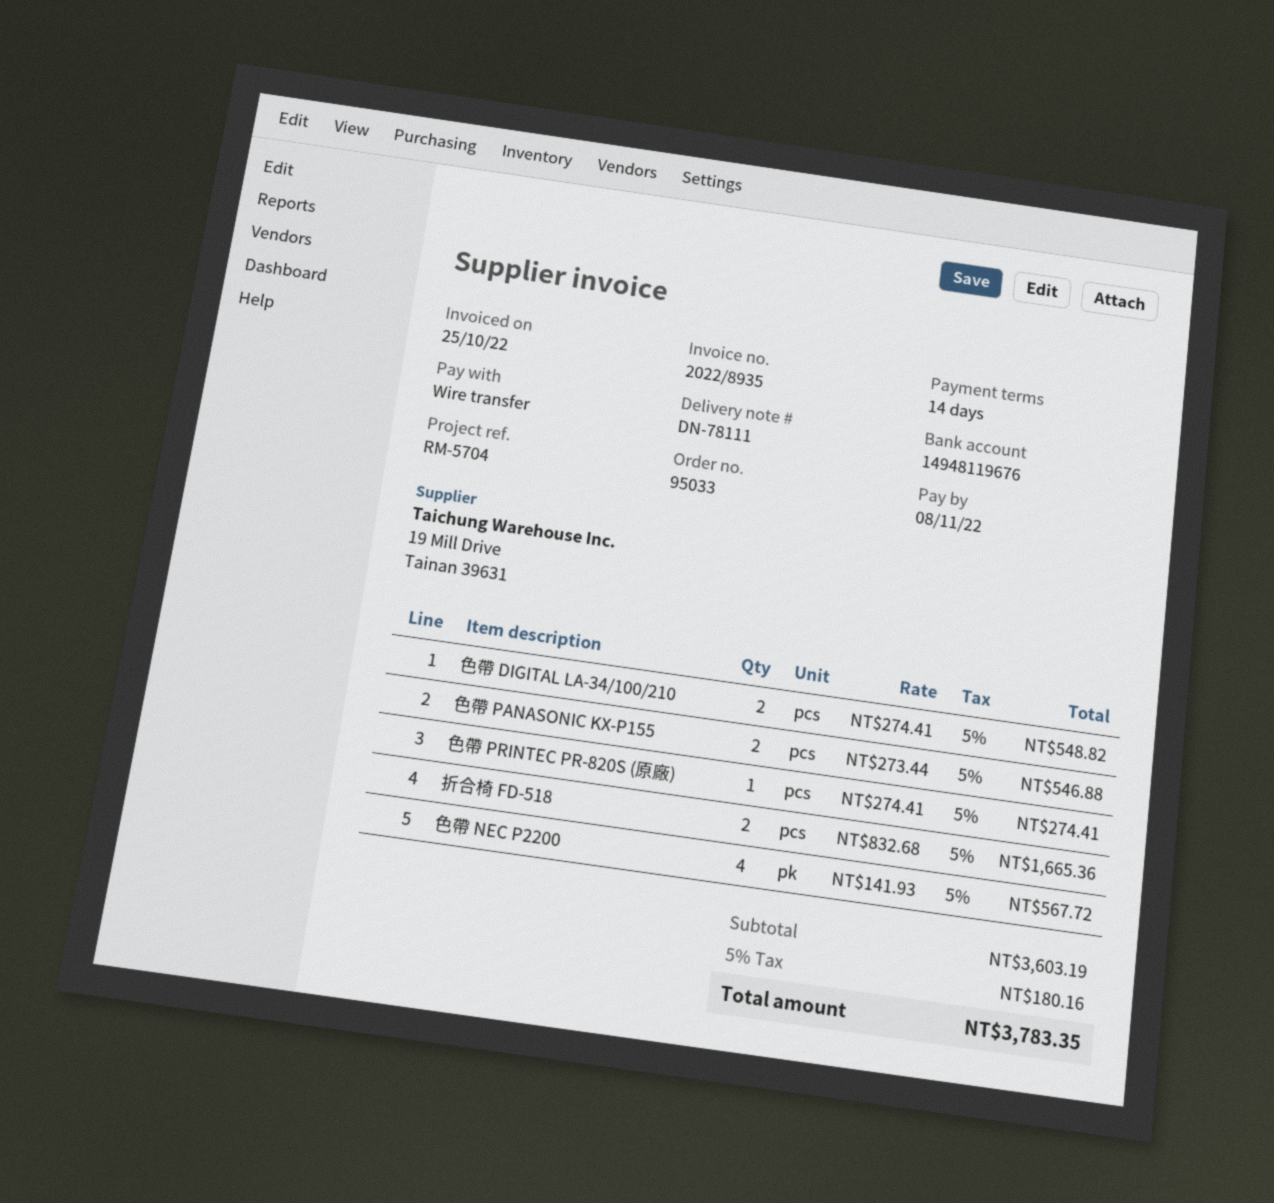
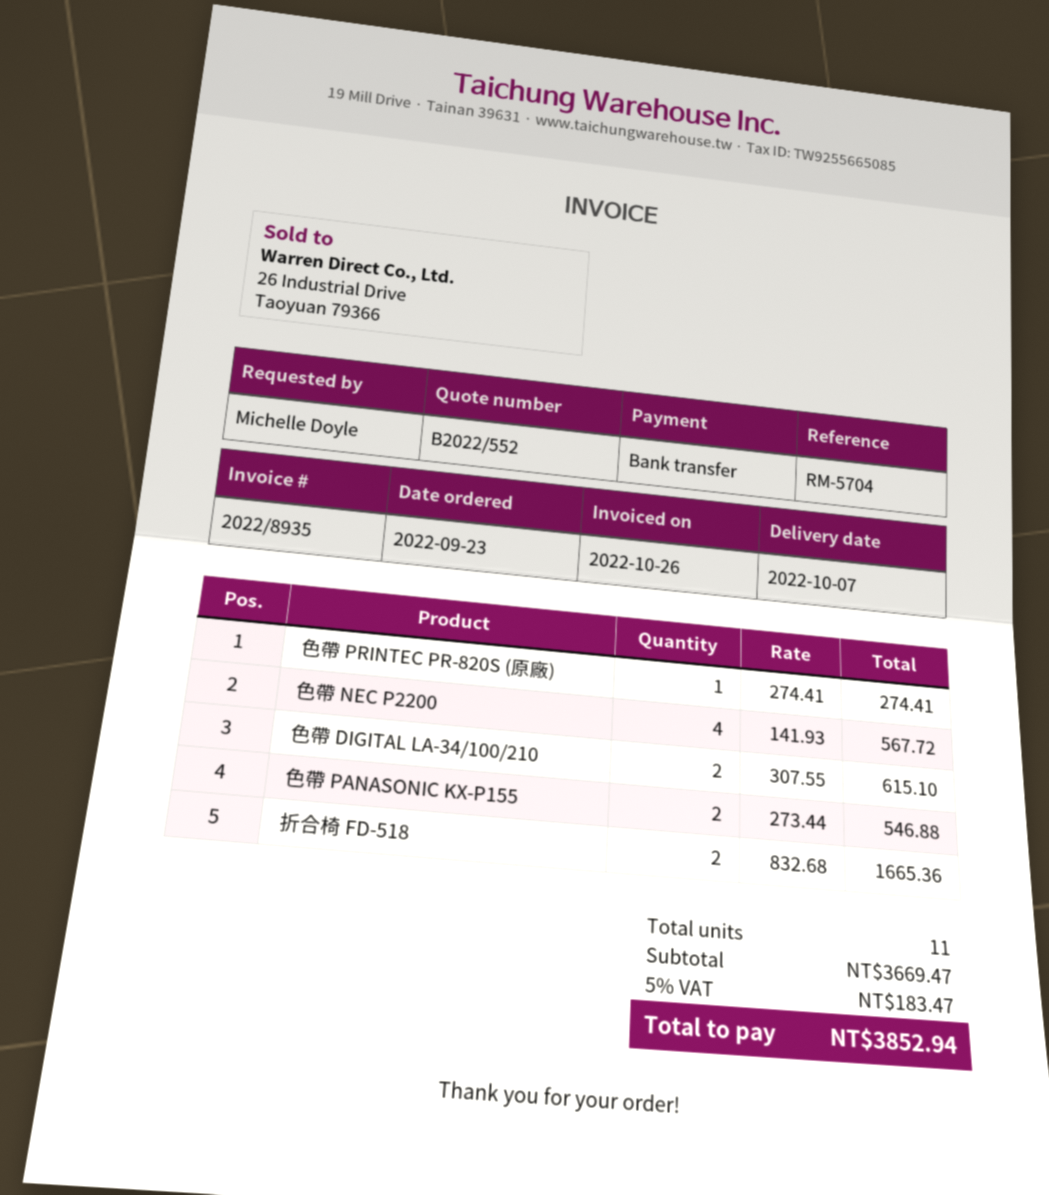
invoice date: 2022-10-25 -> 2022-10-26
色帶 DIGITAL LA-34/100/210: 2 x 274.41 = 548.82 -> 2 x 307.55 = 615.10
subtotal: 3603.19 -> 3669.47
tax: 5% = 180.16 -> 5% = 183.47
total: 3783.35 -> 3852.94

